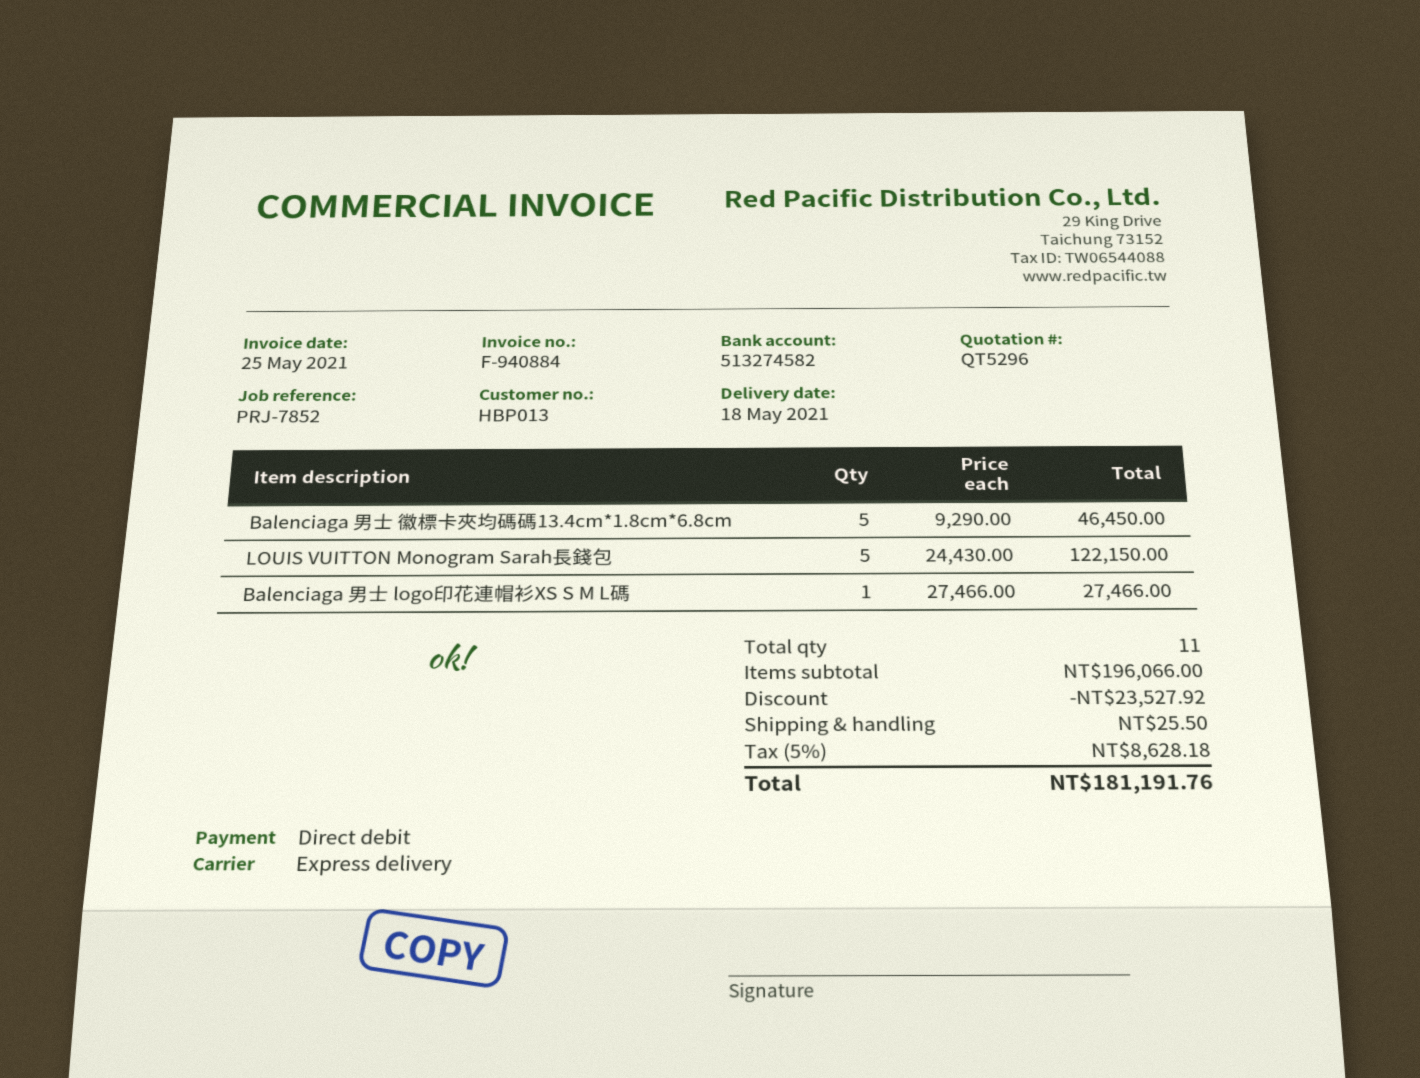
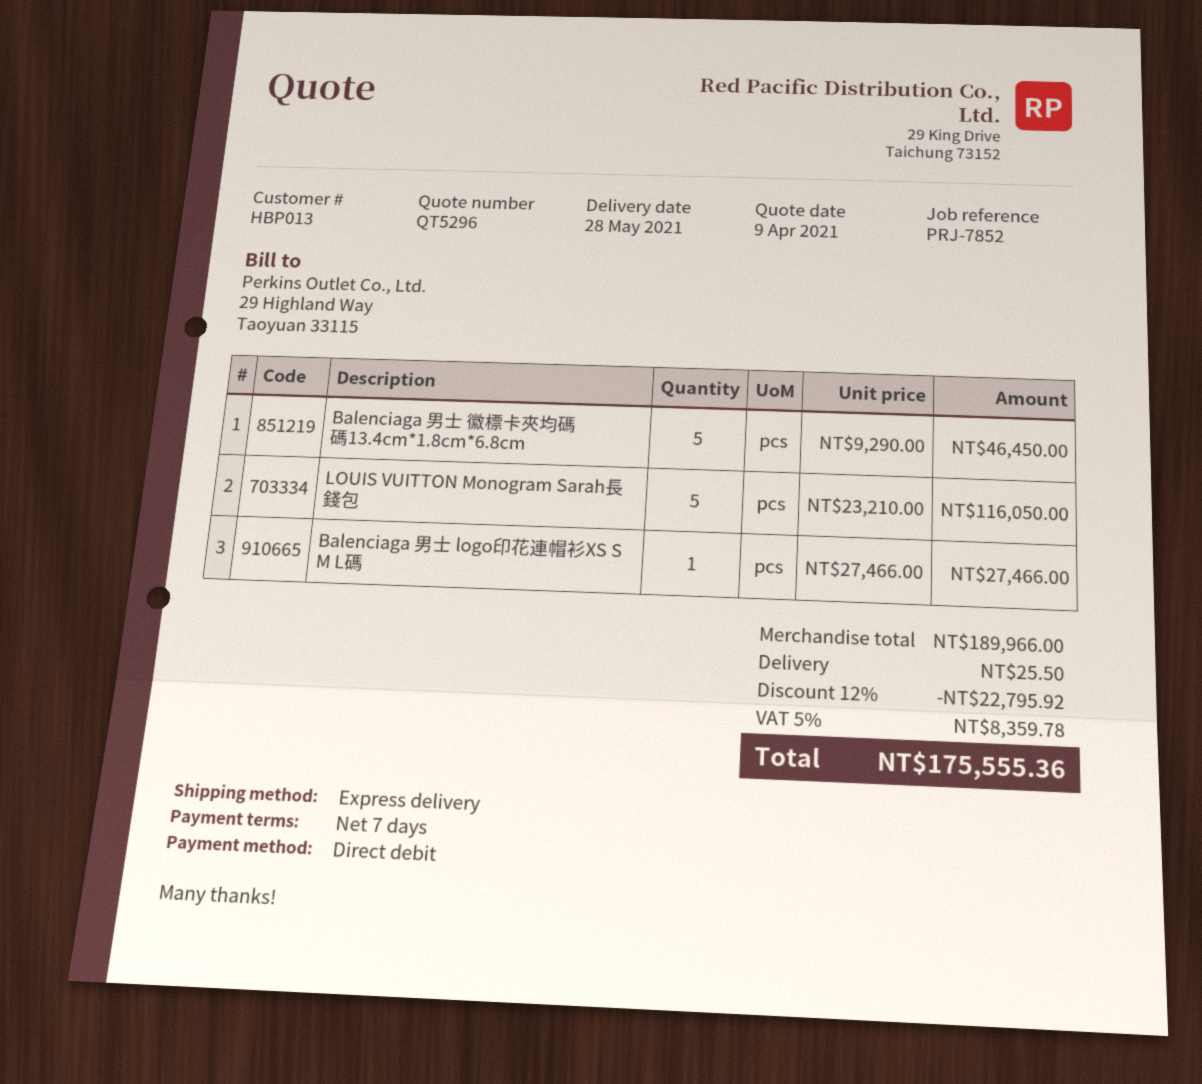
delivery date: 2021-05-18 -> 2021-05-28
LOUIS VUITTON Monogram Sarah長錢包: 5 x 24430.00 = 122150.00 -> 5 x 23210.00 = 116050.00
subtotal: 196066.00 -> 189966.00
discount: 23527.92 -> 22795.92
tax: 5% = 8628.18 -> 5% = 8359.78
total: 181191.76 -> 175555.36

